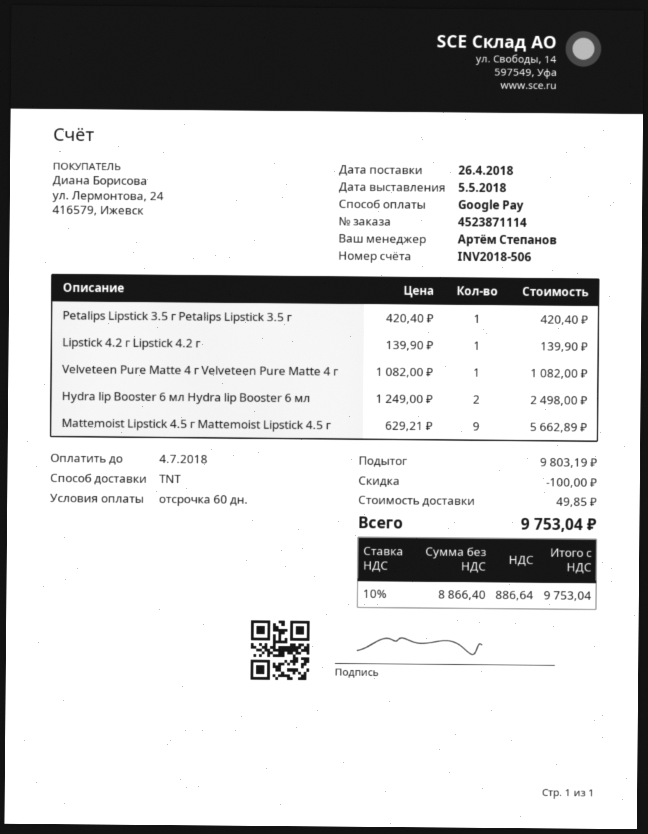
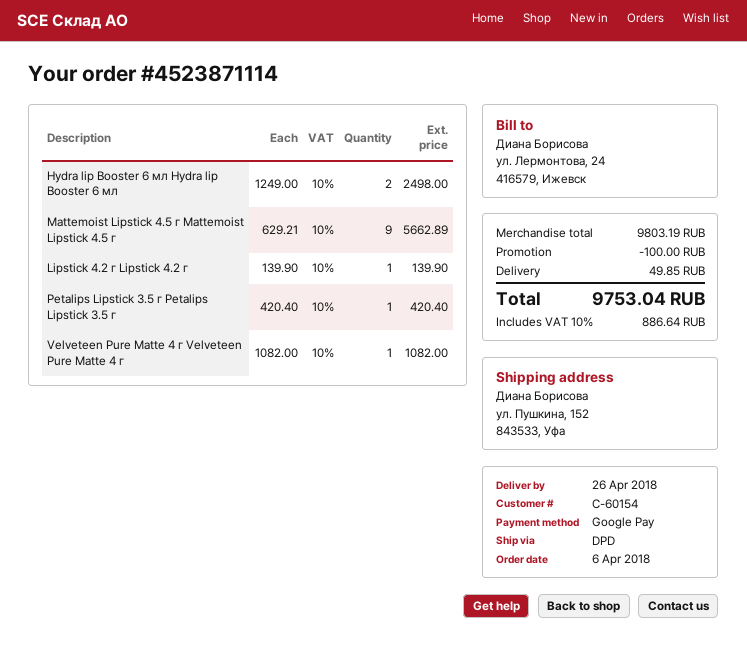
shipping method: TNT -> DPD

